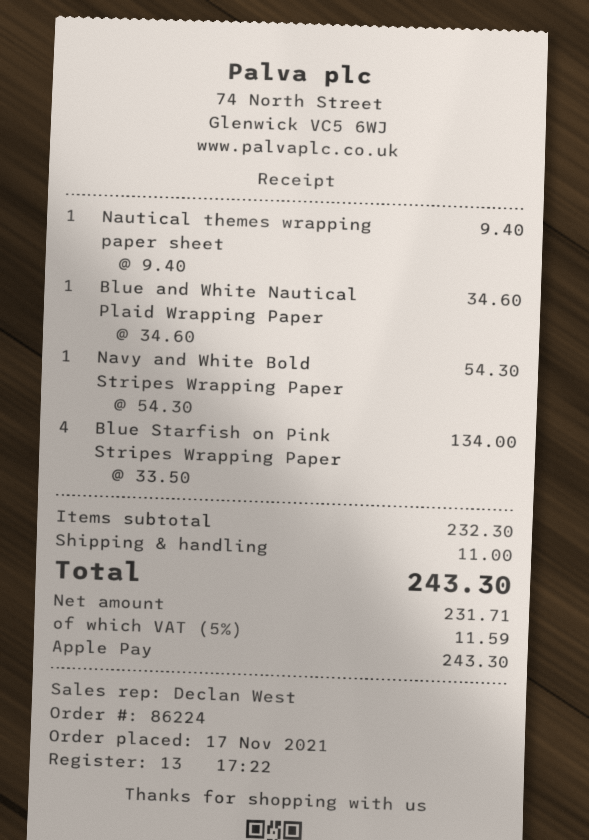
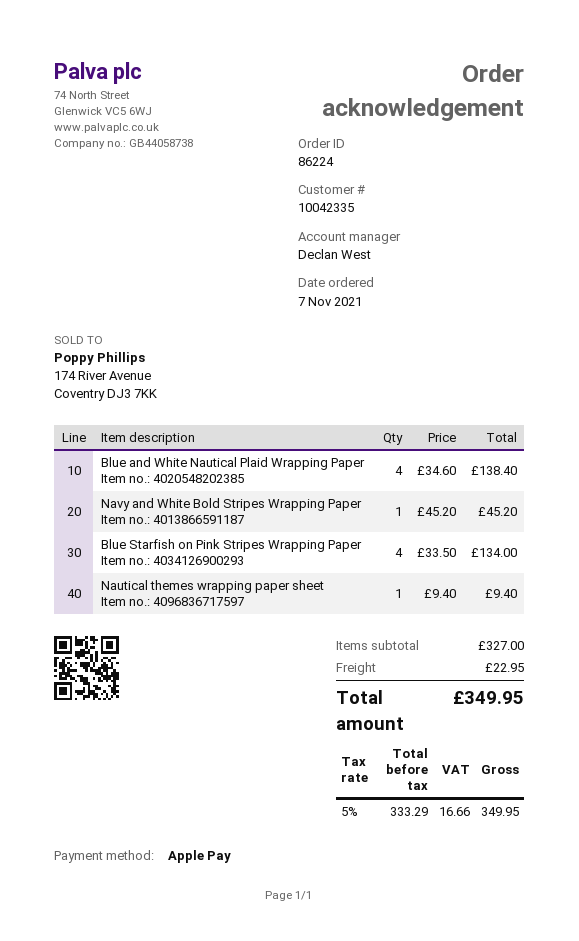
order date: 2021-11-17 -> 2021-11-07
Blue and White Nautical Plaid Wrapping Paper: 1 x 34.60 = 34.60 -> 4 x 34.60 = 138.40
Navy and White Bold Stripes Wrapping Paper: 1 x 54.30 = 54.30 -> 1 x 45.20 = 45.20
subtotal: 232.30 -> 327.00
shipping: 11.00 -> 22.95
net: 231.71 -> 333.29
tax: 5% = 11.59 -> 5% = 16.66
total: 243.30 -> 349.95

